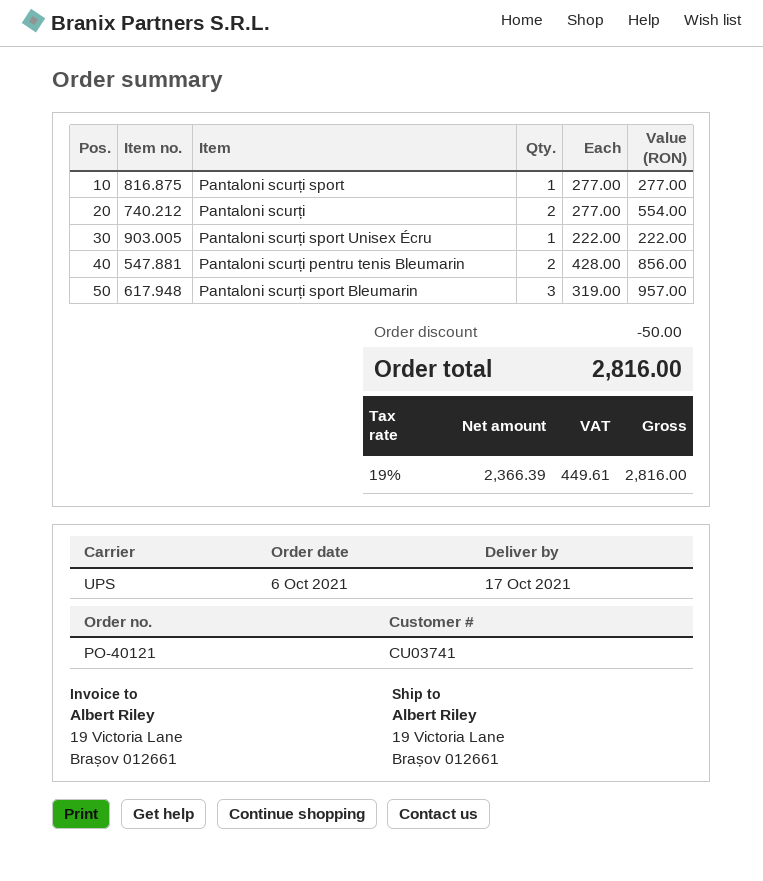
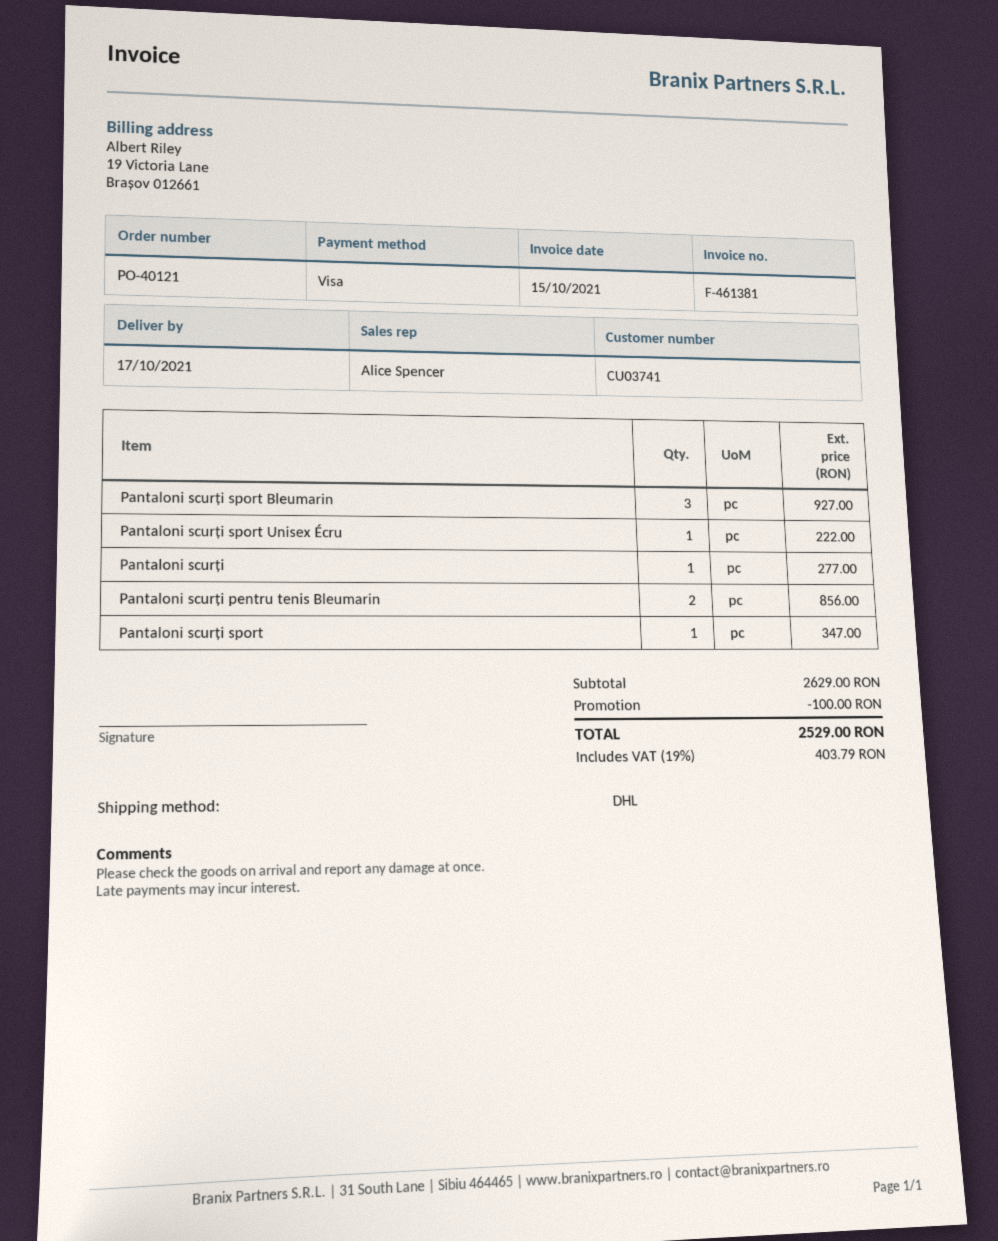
shipping method: UPS -> DHL
Pantaloni scurți sport: 1 for 277.00 -> 1 for 347.00
Pantaloni scurți: 2 for 554.00 -> 1 for 277.00
Pantaloni scurți sport Bleumarin: 3 for 957.00 -> 3 for 927.00
discount: 50.00 -> 100.00
tax: 19% = 449.61 -> 19% = 403.79
total: 2816.00 -> 2529.00

